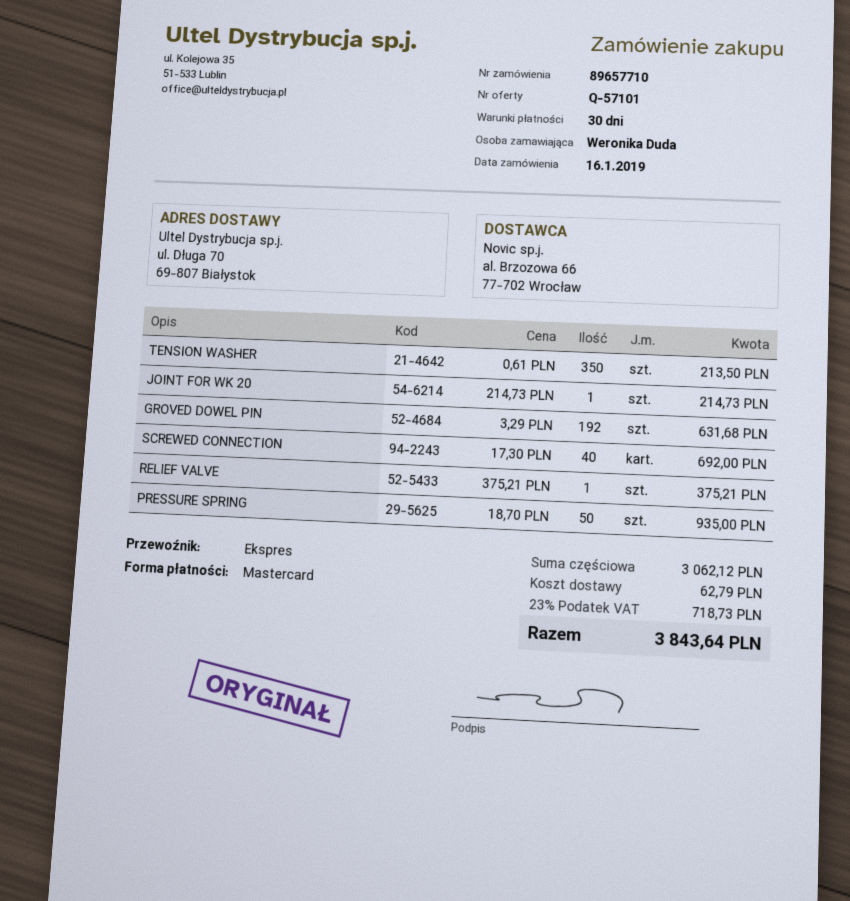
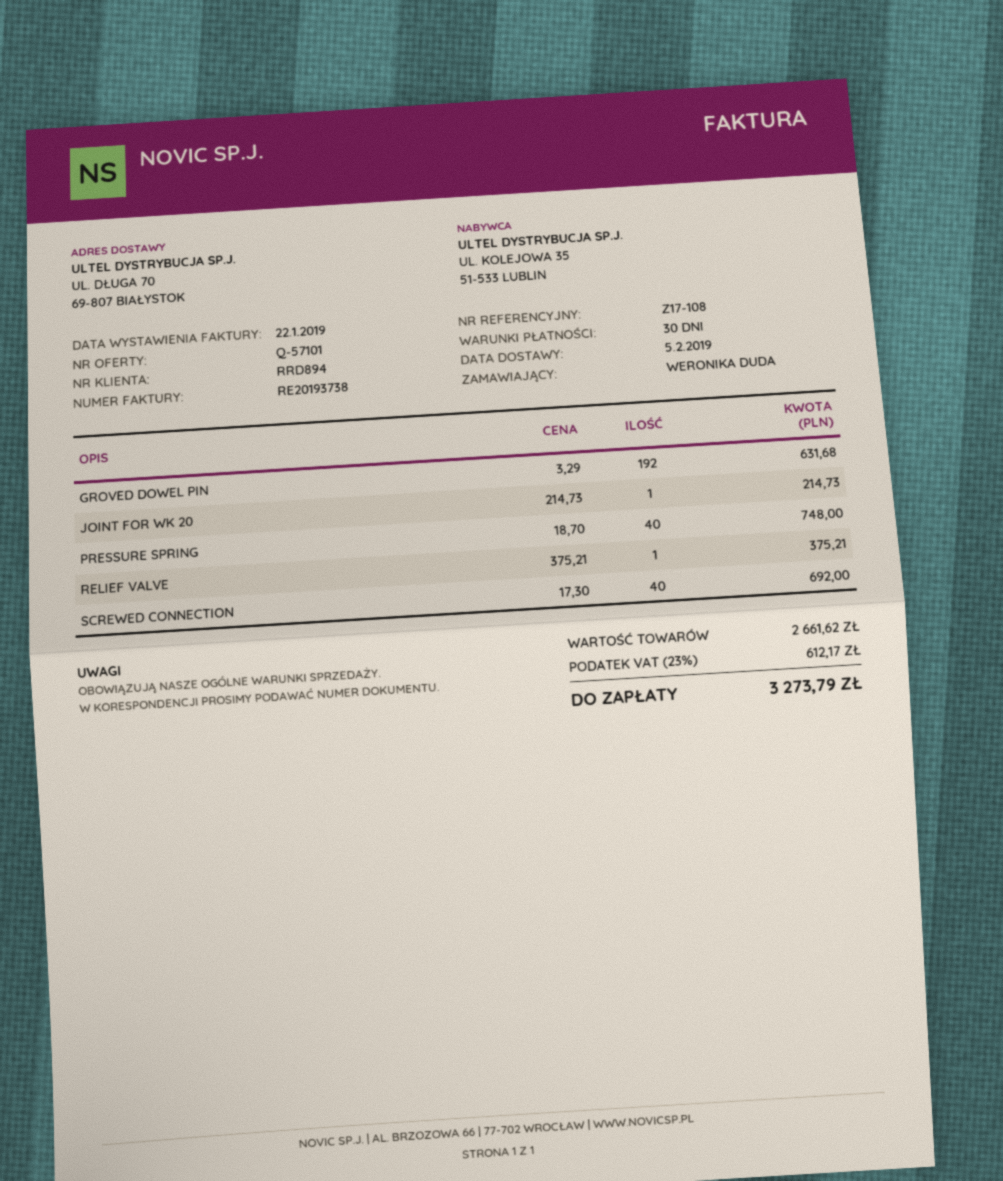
TENSION WASHER: 350 x 0.61 = 213.50 -> none
PRESSURE SPRING: 50 x 18.70 = 935.00 -> 40 x 18.70 = 748.00
subtotal: 3062.12 -> 2661.62
shipping: 62.79 -> none
tax: 23% = 718.73 -> 23% = 612.17
total: 3843.64 -> 3273.79

